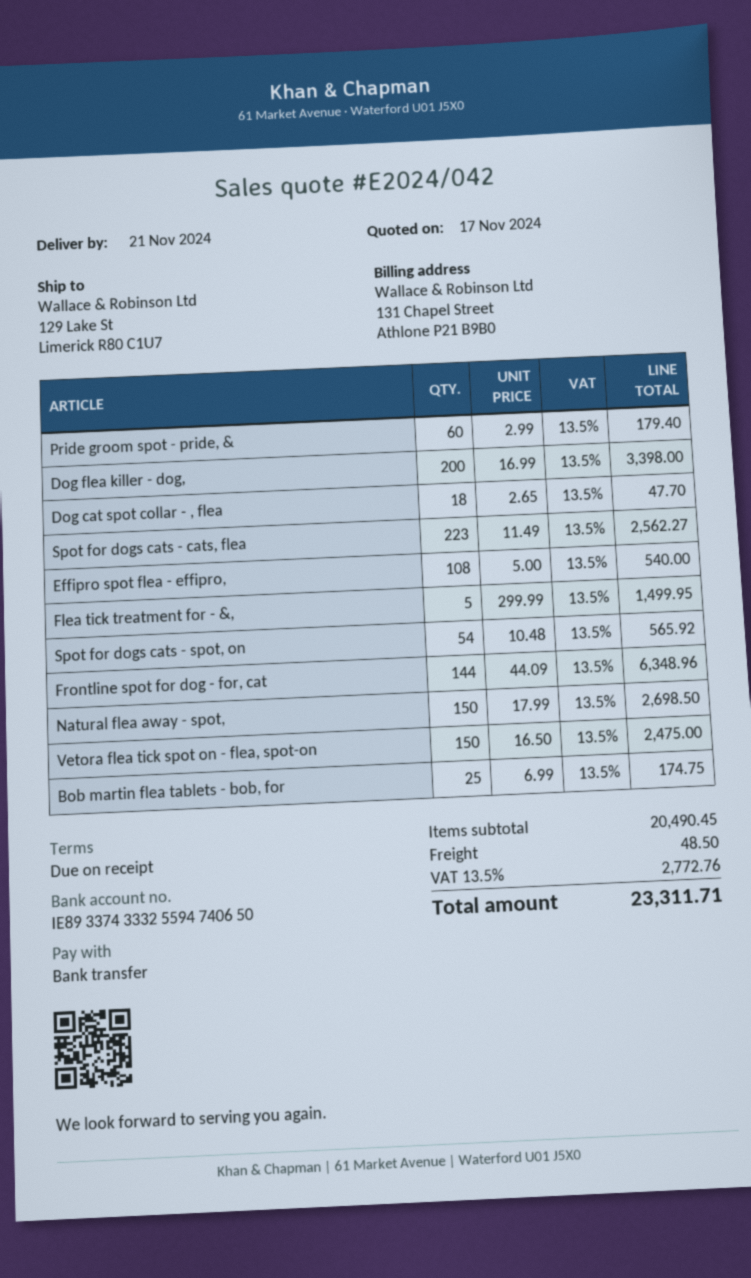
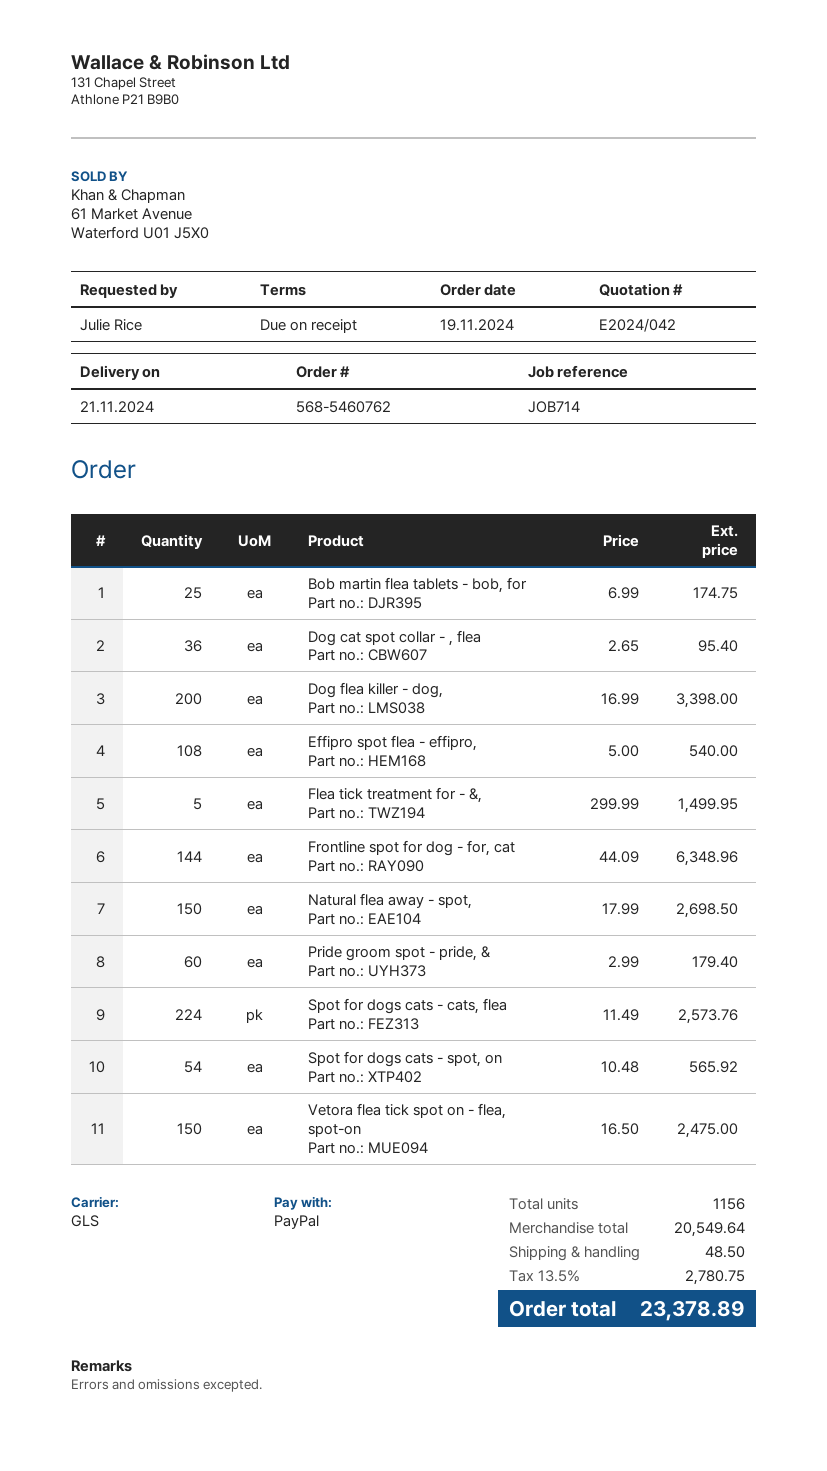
payment method: bank transfer -> PayPal
Dog cat spot collar - , flea: 18 x 2.65 = 47.70 -> 36 x 2.65 = 95.40
Spot for dogs cats - cats, flea: 223 x 11.49 = 2562.27 -> 224 x 11.49 = 2573.76
subtotal: 20490.45 -> 20549.64
tax: 13.5% = 2772.76 -> 13.5% = 2780.75
total: 23311.71 -> 23378.89

